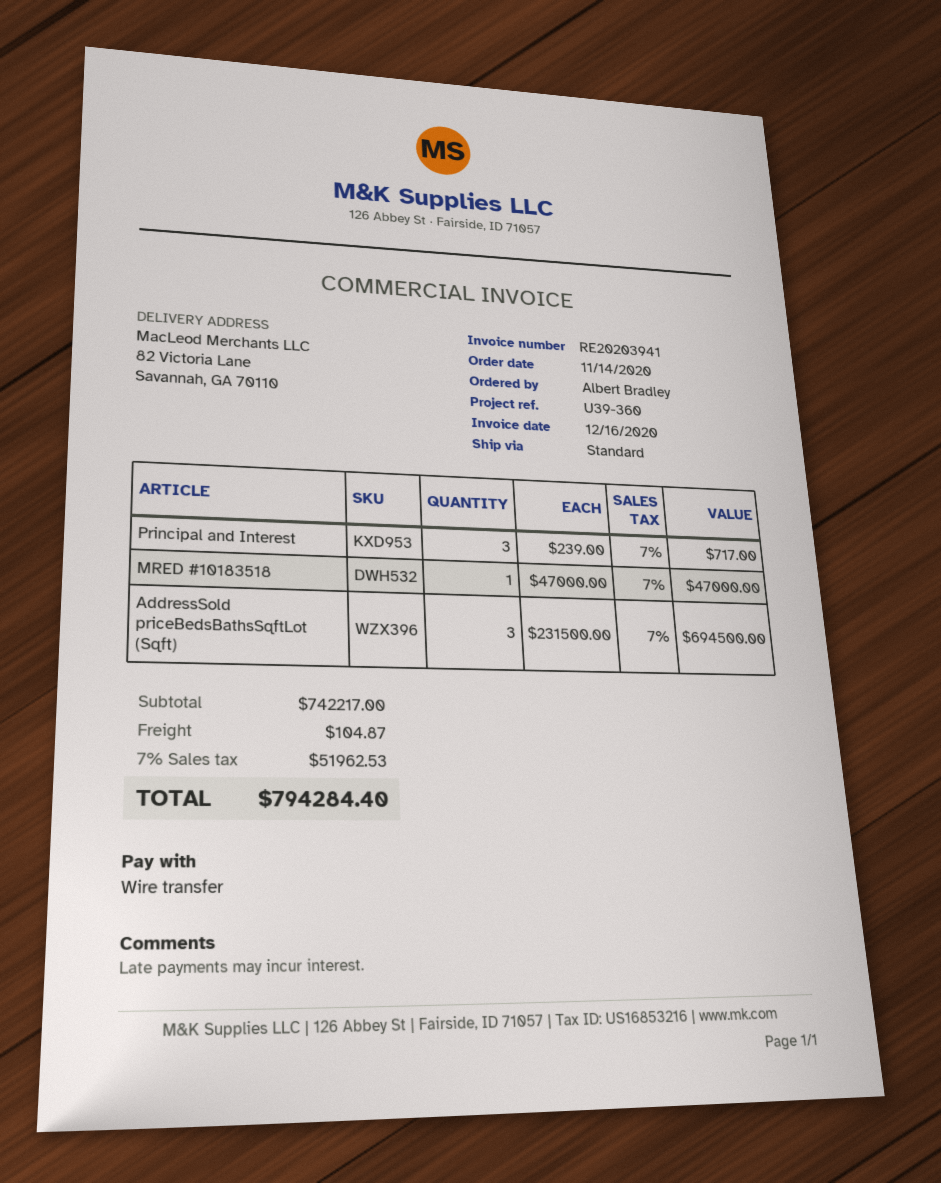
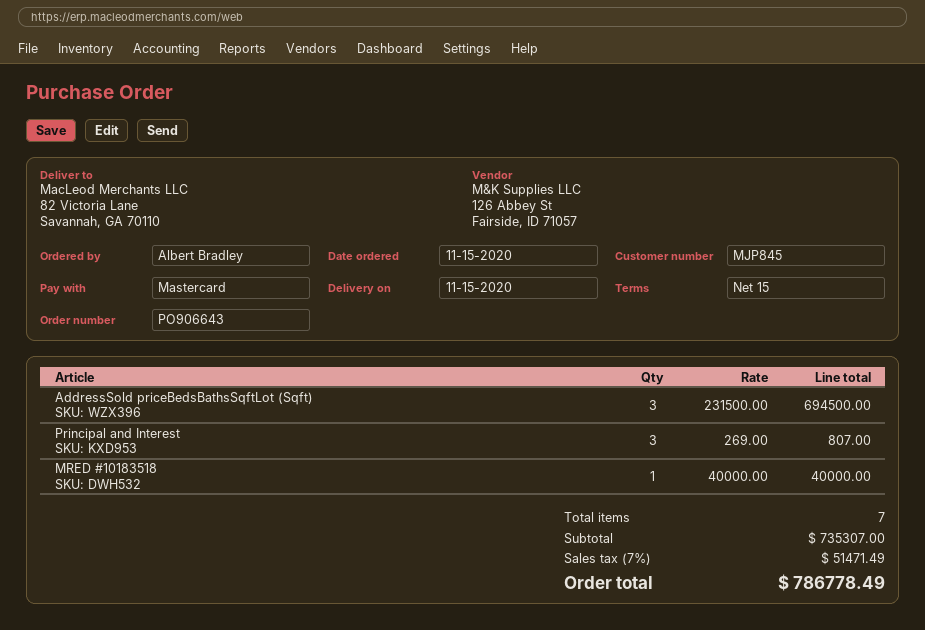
order date: 2020-11-14 -> 2020-11-15
payment method: bank transfer -> Mastercard
Principal and Interest: 3 x 239.00 = 717.00 -> 3 x 269.00 = 807.00
MRED #10183518: 1 x 47000.00 = 47000.00 -> 1 x 40000.00 = 40000.00
subtotal: 742217.00 -> 735307.00
shipping: 104.87 -> none
tax: 7% = 51962.53 -> 7% = 51471.49
total: 794284.40 -> 786778.49

